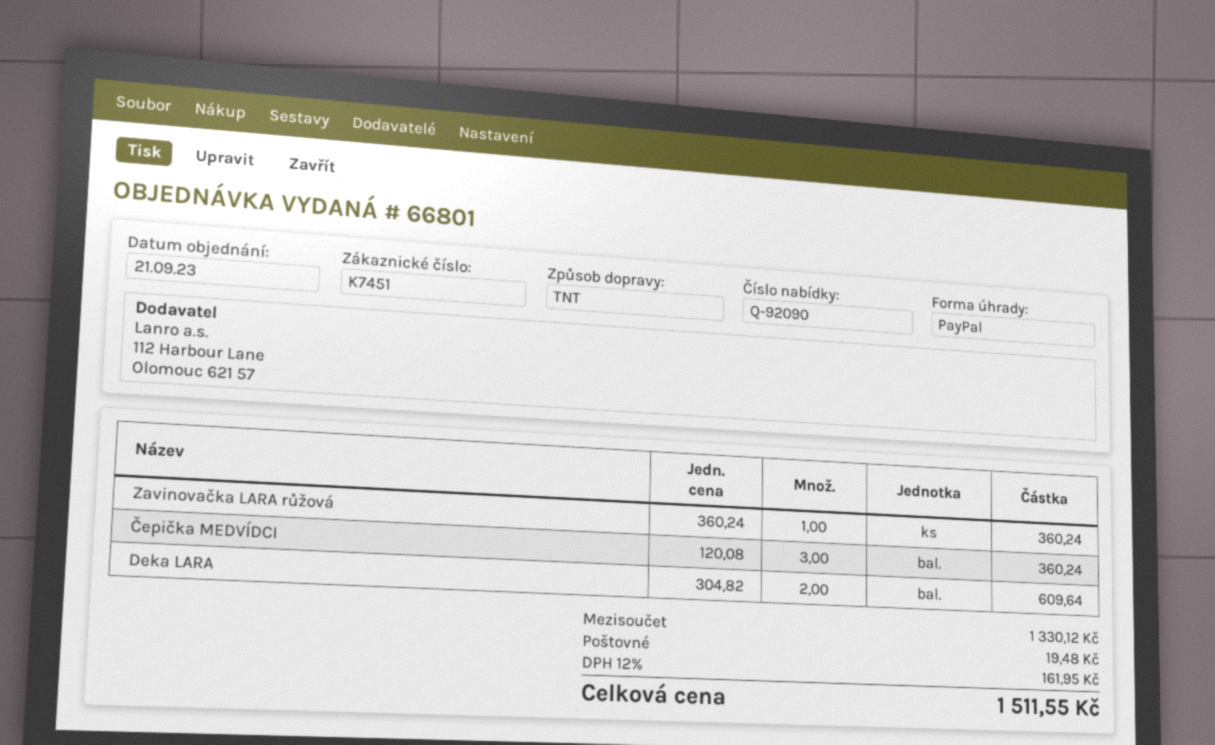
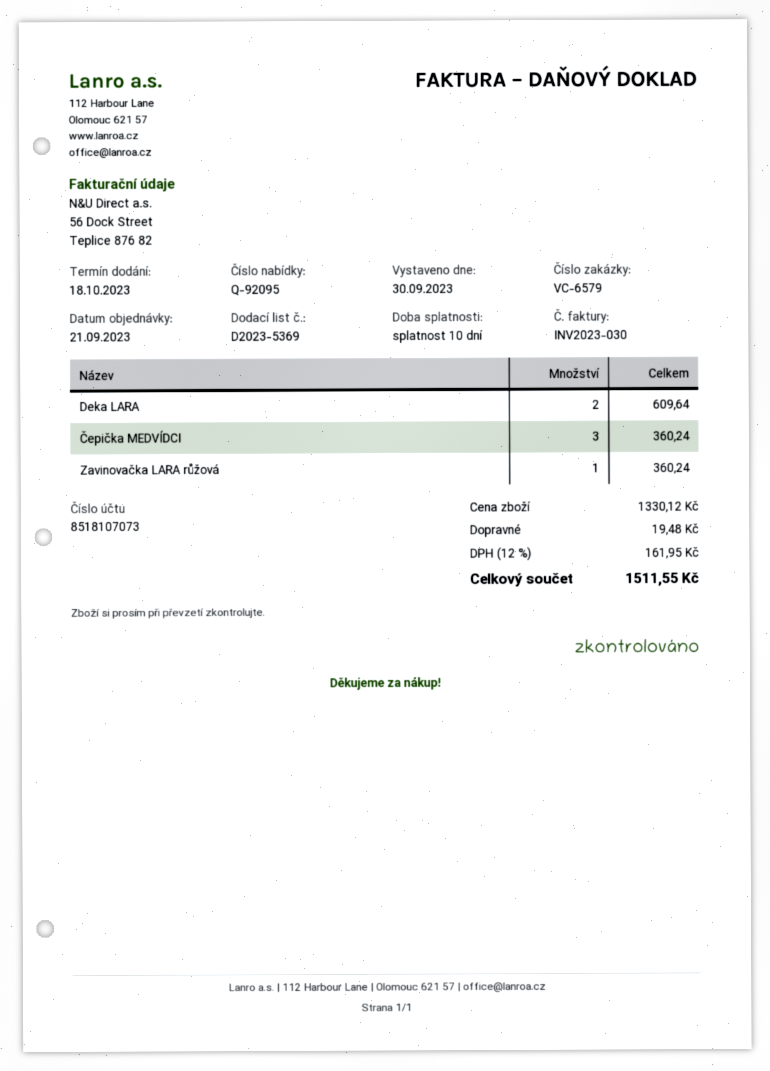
quote number: Q-92090 -> Q-92095

